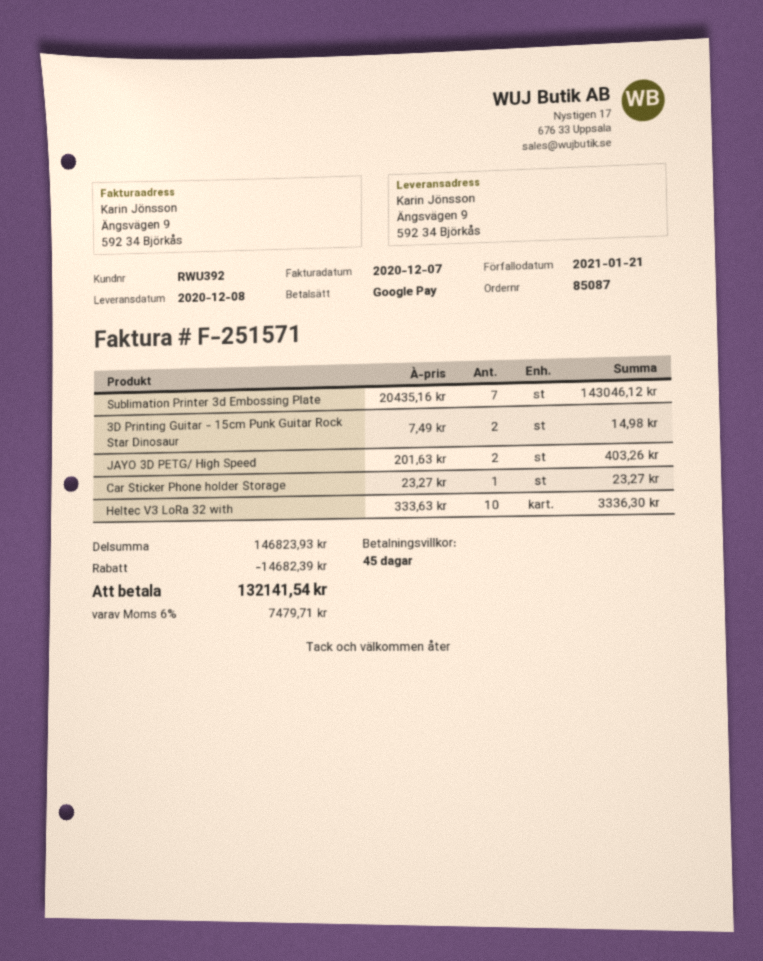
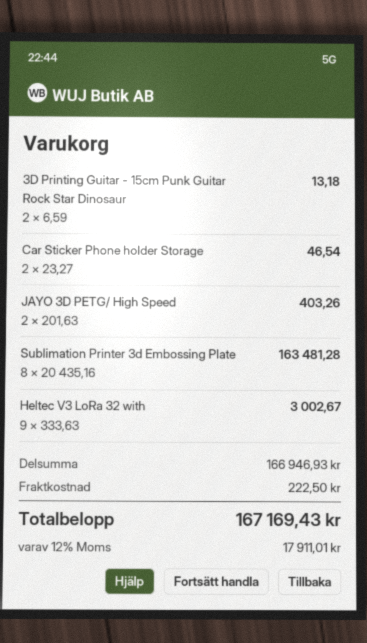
Sublimation Printer 3d Embossing Plate: 7 x 20435.16 = 143046.12 -> 8 x 20435.16 = 163481.28
3D Printing Guitar - 15cm Punk Guitar Rock Star Dinosaur: 2 x 7.49 = 14.98 -> 2 x 6.59 = 13.18
Car Sticker Phone holder Storage: 1 x 23.27 = 23.27 -> 2 x 23.27 = 46.54
Heltec V3 LoRa 32 with: 10 x 333.63 = 3336.30 -> 9 x 333.63 = 3002.67
subtotal: 146823.93 -> 166946.93
discount: 14682.39 -> none
shipping: none -> 222.50
tax: 6% = 7479.71 -> 12% = 17911.01
total: 132141.54 -> 167169.43

